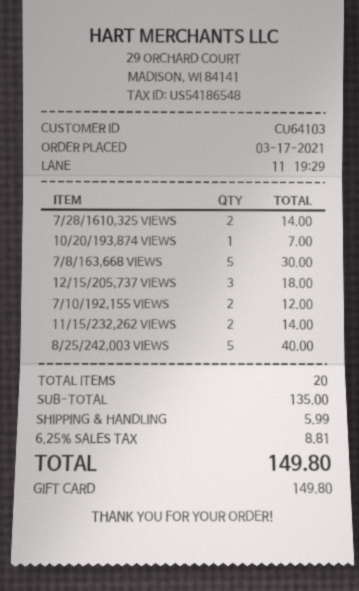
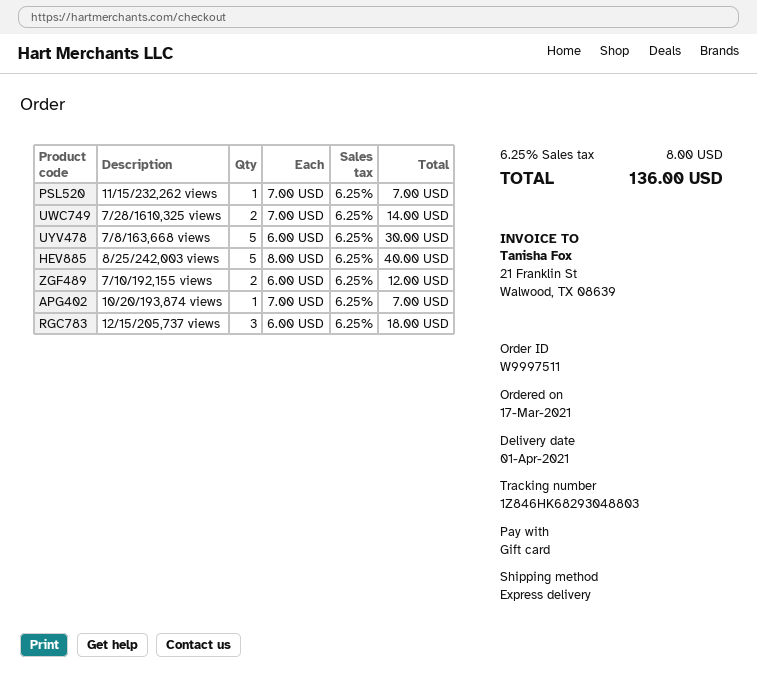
11/15/232,262 VIEWS: 2 for 14.00 -> 1 for 7.00
shipping: 5.99 -> none
tax: 6.25% = 8.81 -> 6.25% = 8.00
total: 149.80 -> 136.00

